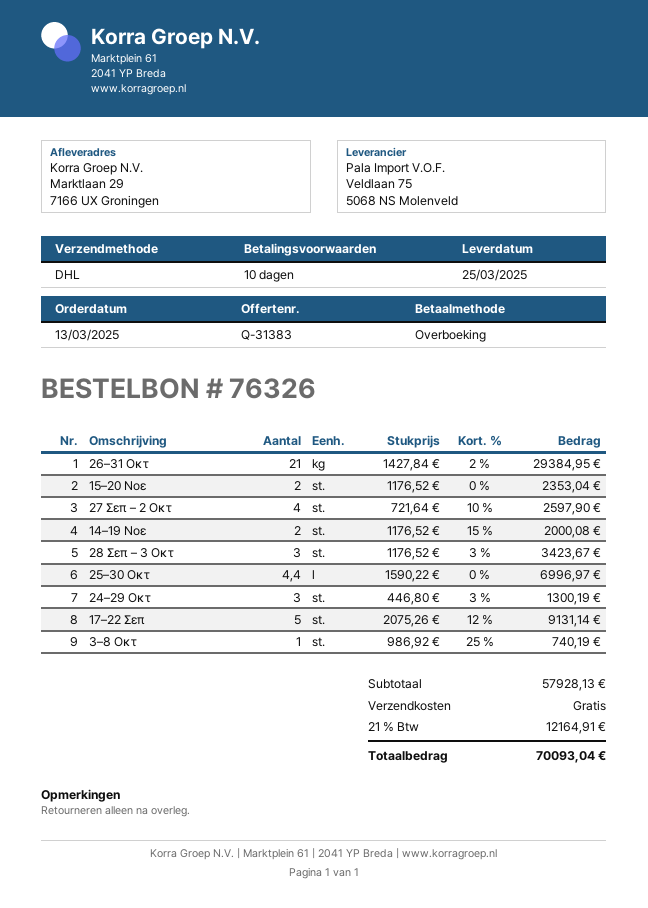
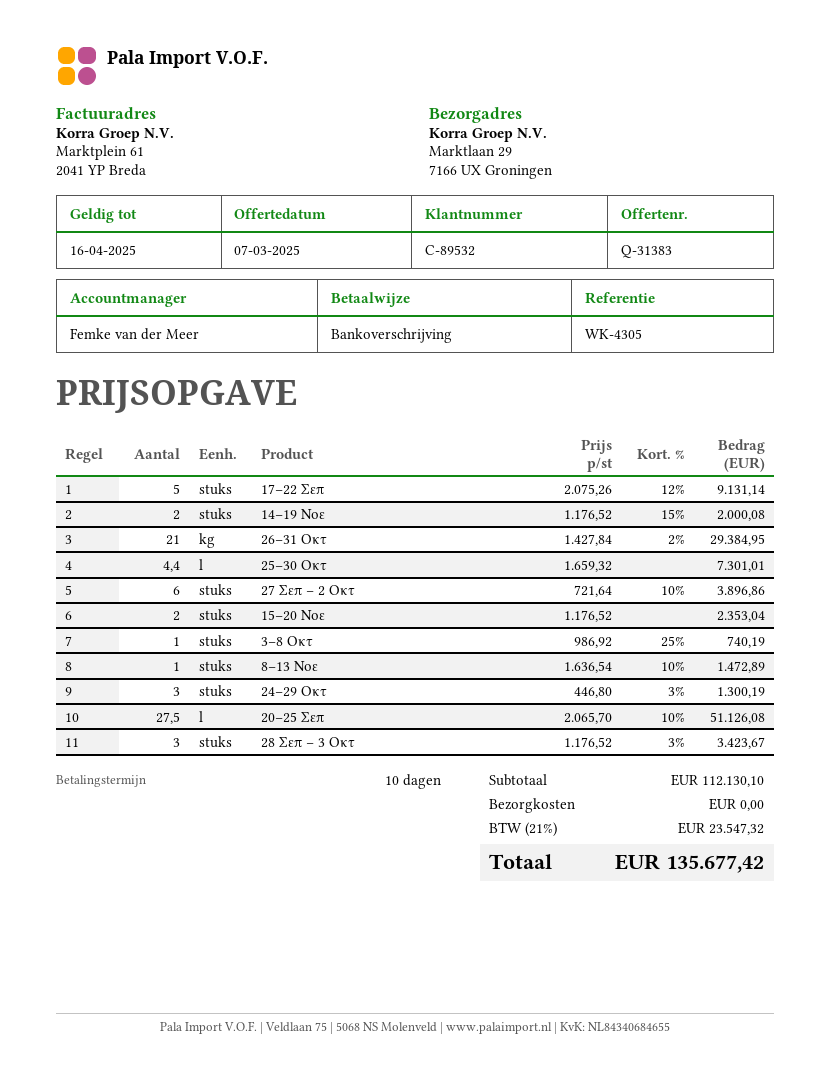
27 Σεπ – 2 Οκτ: 4 x 721.64 - 10% = 2597.90 -> 6 x 721.64 - 10% = 3896.86
25–30 Οκτ: 4.4 x 1590.22 = 6996.97 -> 4.4 x 1659.32 = 7301.01
8–13 Νοε: none -> 1 x 1636.54 - 10% = 1472.89
20–25 Σεπ: none -> 27.5 x 2065.70 - 10% = 51126.08
subtotal: 57928.13 -> 112130.10
tax: 21% = 12164.91 -> 21% = 23547.32
total: 70093.04 -> 135677.42

